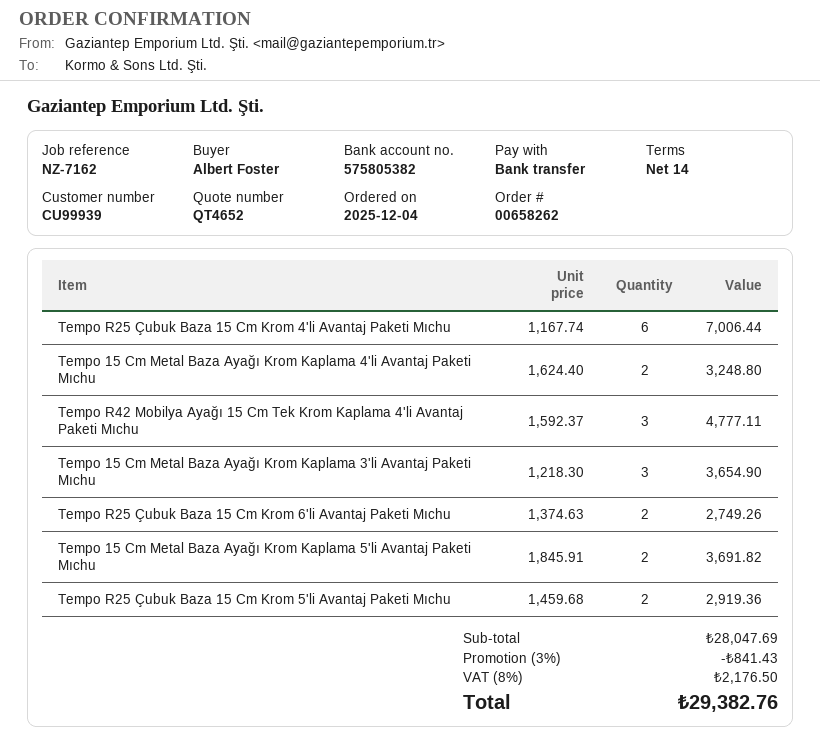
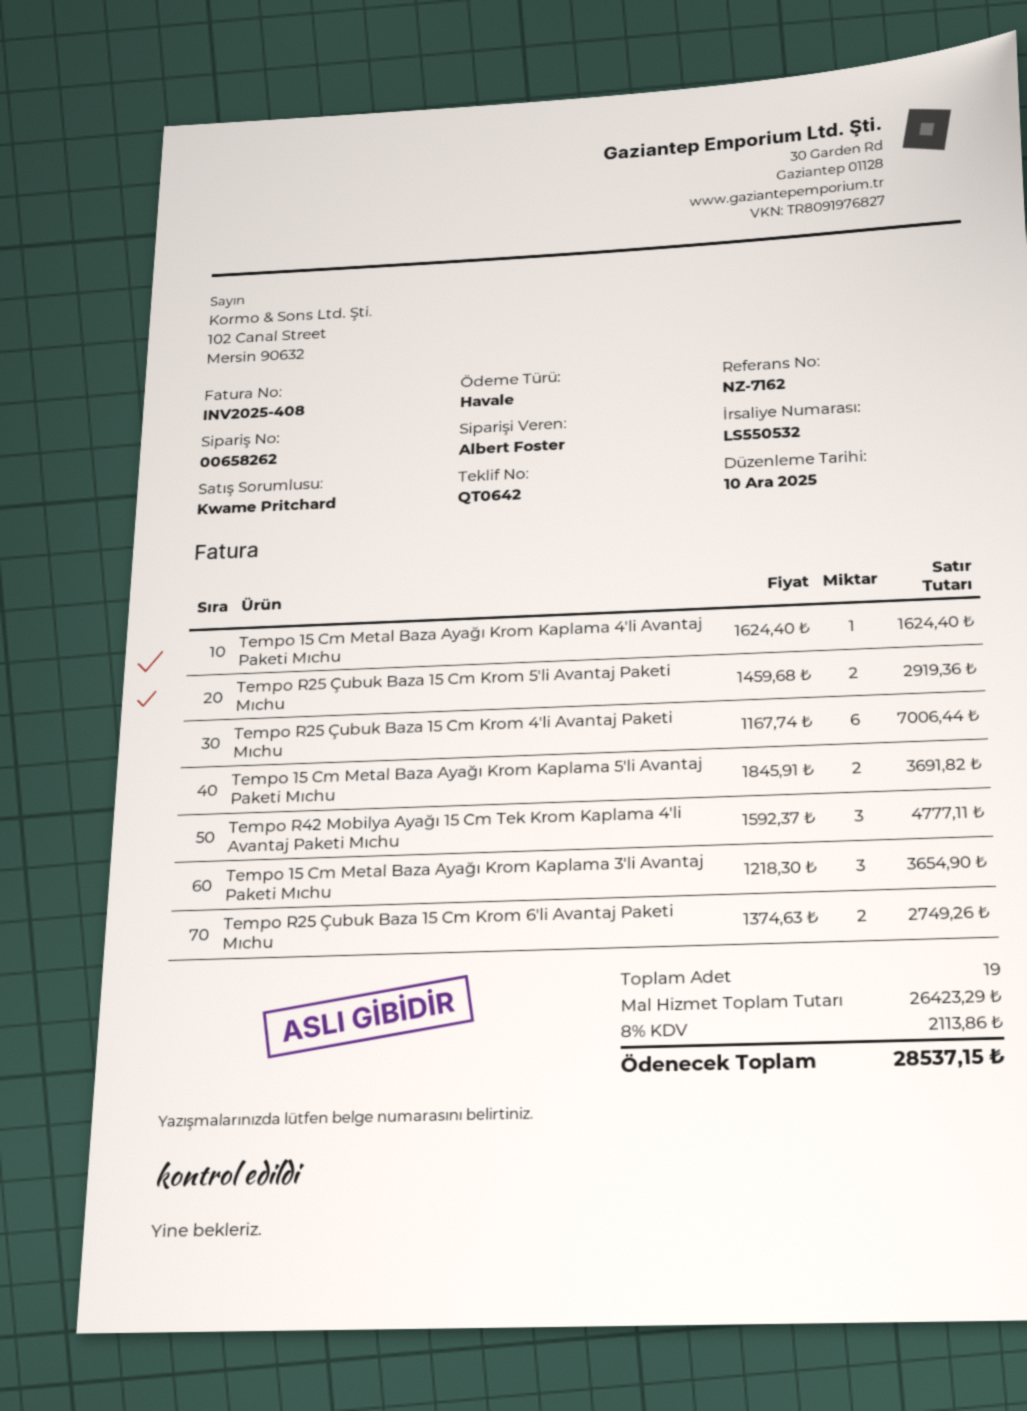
quote number: QT4652 -> QT0642
Tempo 15 Cm Metal Baza Ayağı Krom Kaplama 4'li Avantaj Paketi Mıchu: 2 x 1624.40 = 3248.80 -> 1 x 1624.40 = 1624.40
subtotal: 28047.69 -> 26423.29
discount: 3% = 841.43 -> none
tax: 8% = 2176.50 -> 8% = 2113.86
total: 29382.76 -> 28537.15

